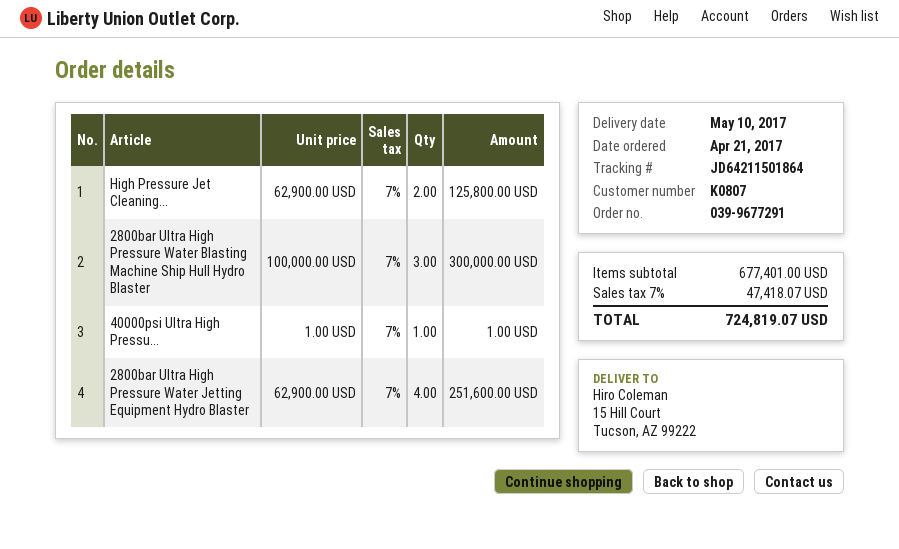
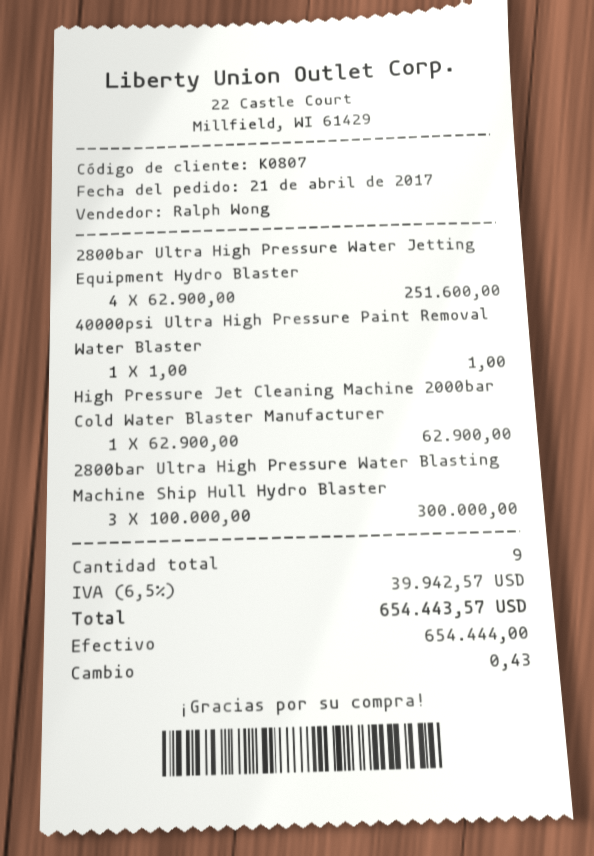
High Pressure Jet Cleaning...: 2 x 62900.00 = 125800.00 -> 1 x 62900.00 = 62900.00
tax: 7% = 47418.07 -> 6.5% = 39942.57
total: 724819.07 -> 654443.57

